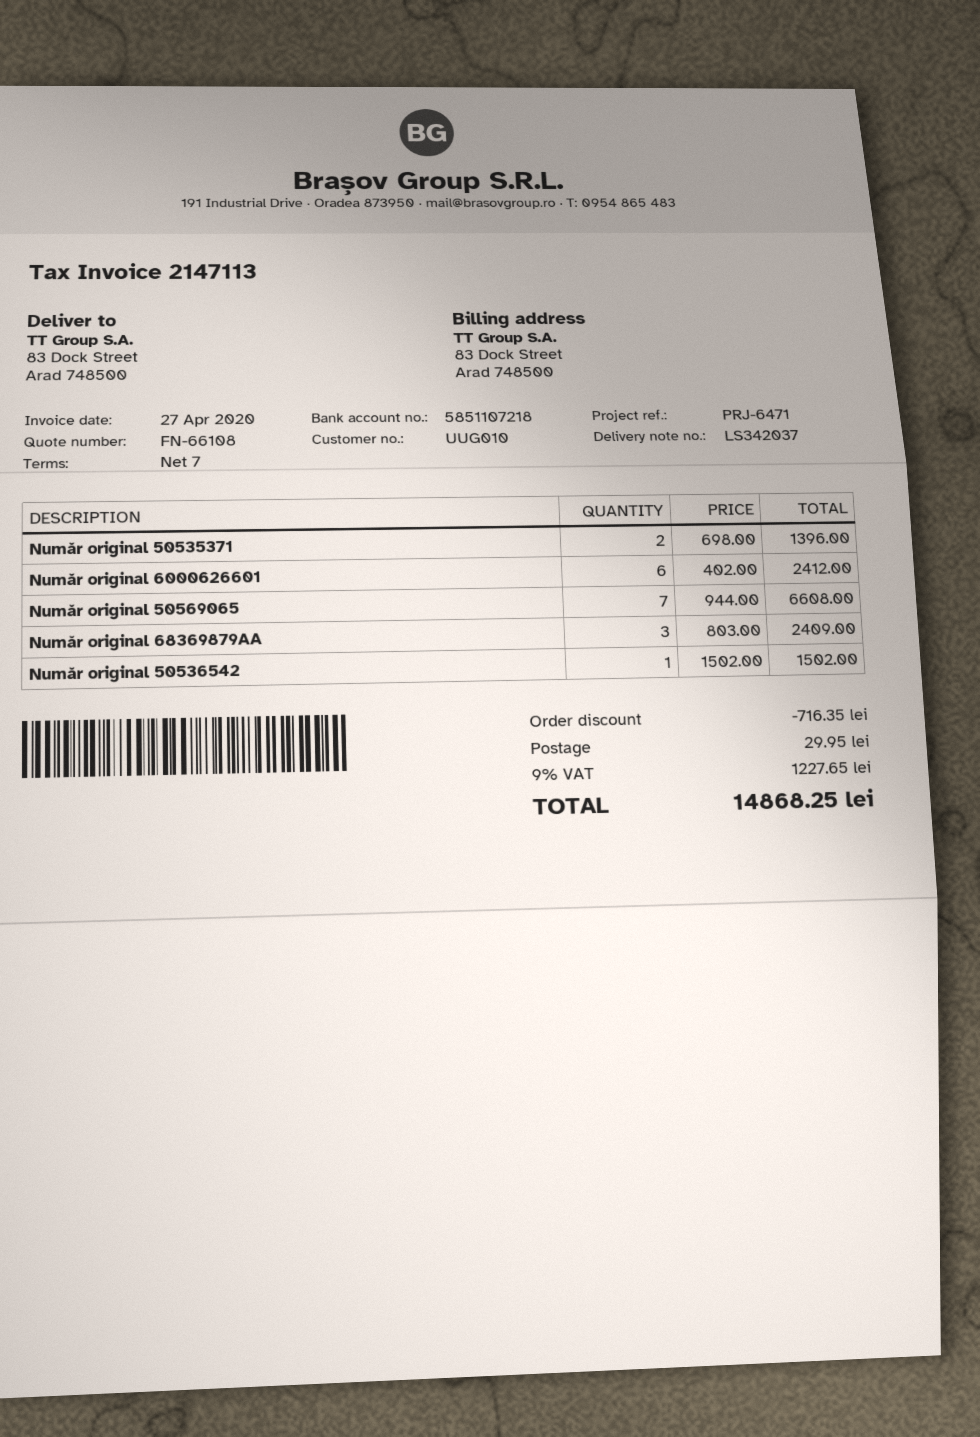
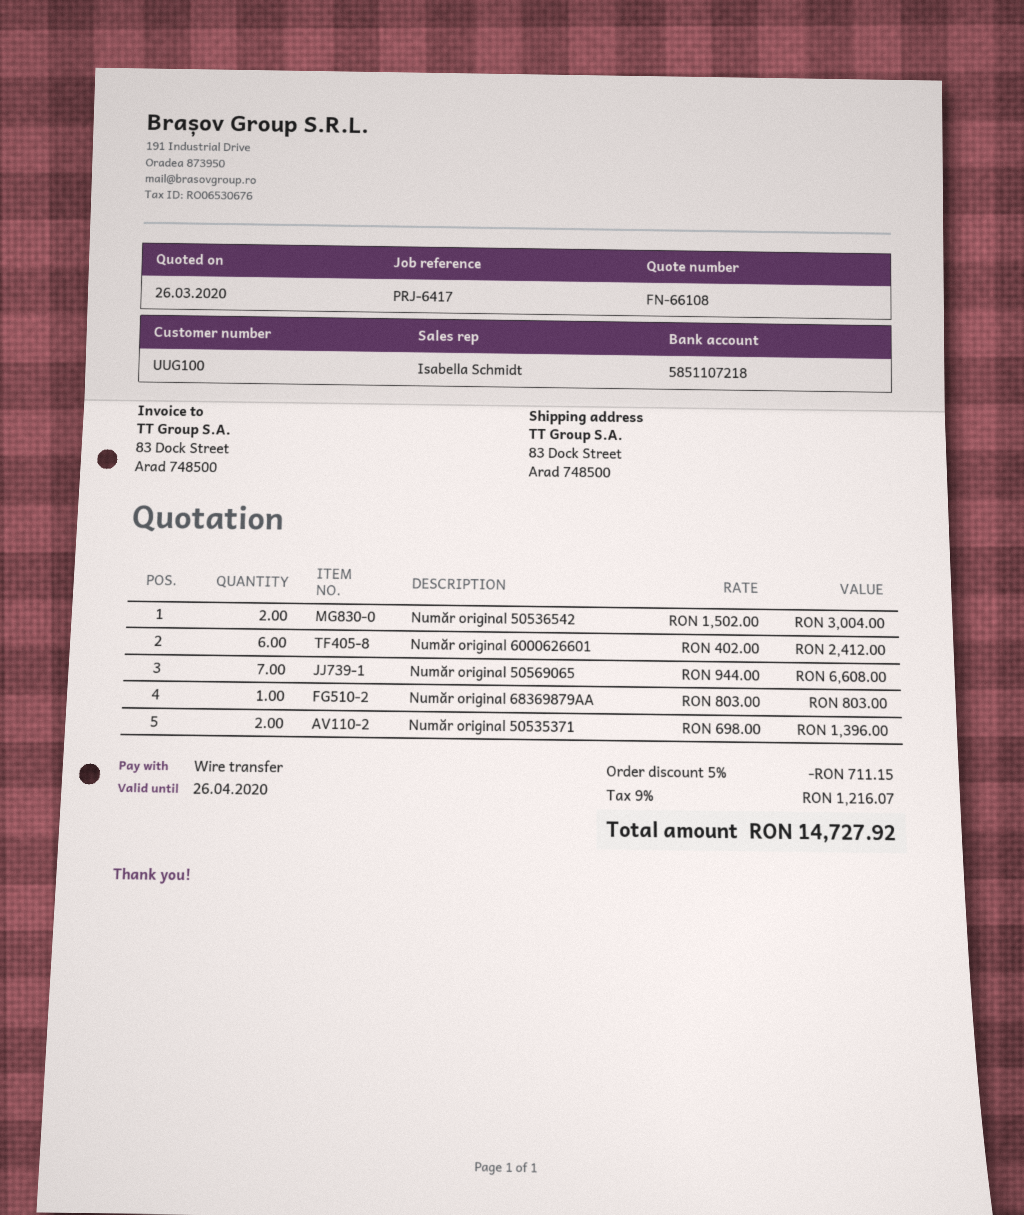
customer number: UUG010 -> UUG100
reference: PRJ-6471 -> PRJ-6417
Număr original 68369879AA: 3 x 803.00 = 2409.00 -> 1 x 803.00 = 803.00
Număr original 50536542: 1 x 1502.00 = 1502.00 -> 2 x 1502.00 = 3004.00
discount: 716.35 -> 711.15
shipping: 29.95 -> none
tax: 9% = 1227.65 -> 9% = 1216.07
total: 14868.25 -> 14727.92

